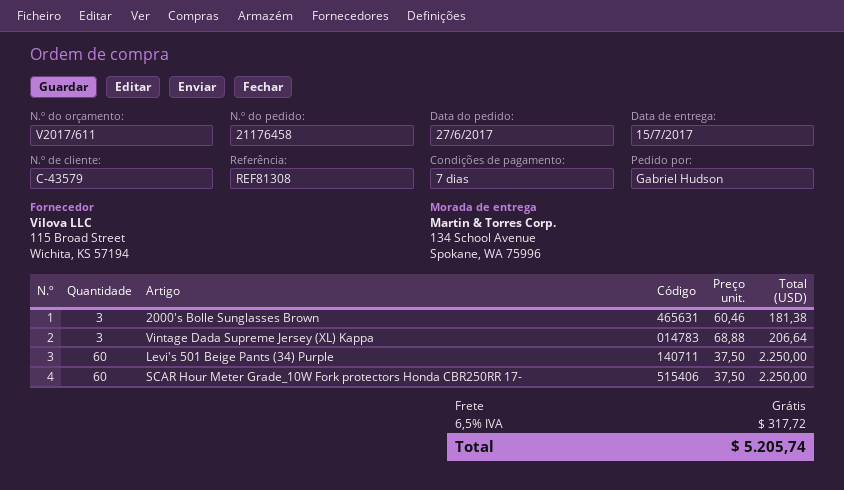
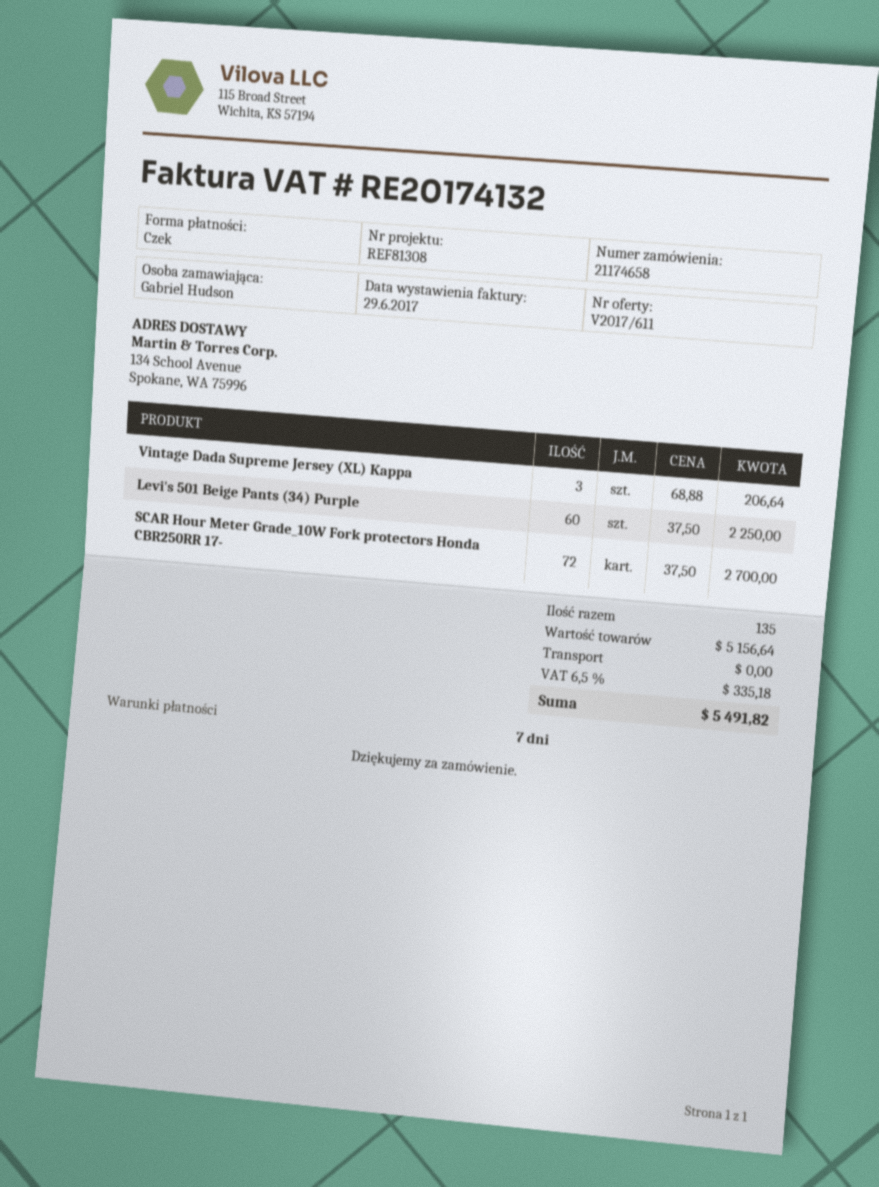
order number: 21176458 -> 21174658
2000's Bolle Sunglasses Brown: 3 x 60.46 = 181.38 -> none
SCAR Hour Meter Grade_10W Fork protectors Honda CBR250RR 17-: 60 x 37.50 = 2250.00 -> 72 x 37.50 = 2700.00
tax: 6.5% = 317.72 -> 6.5% = 335.18
total: 5205.74 -> 5491.82

